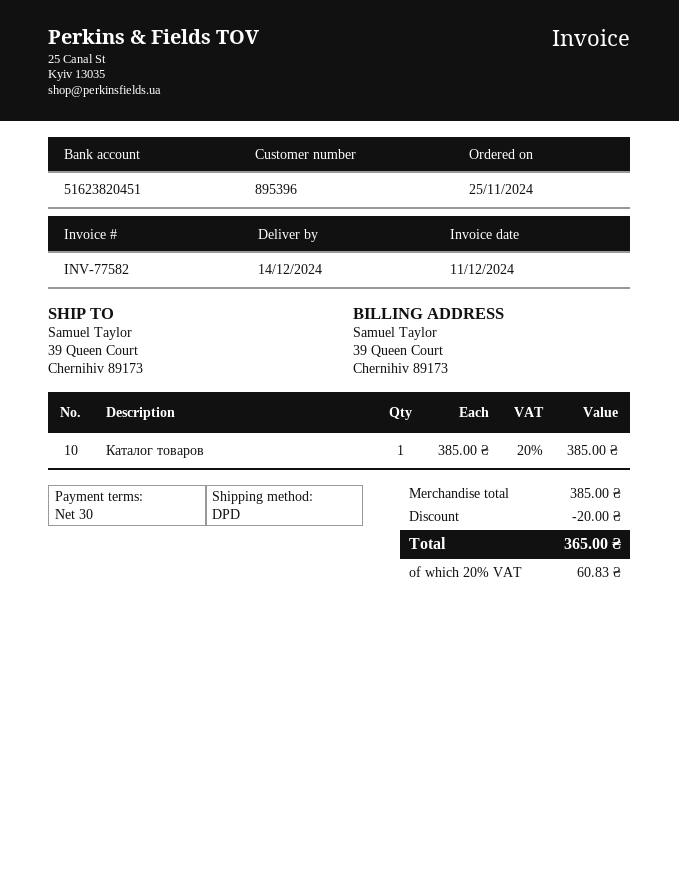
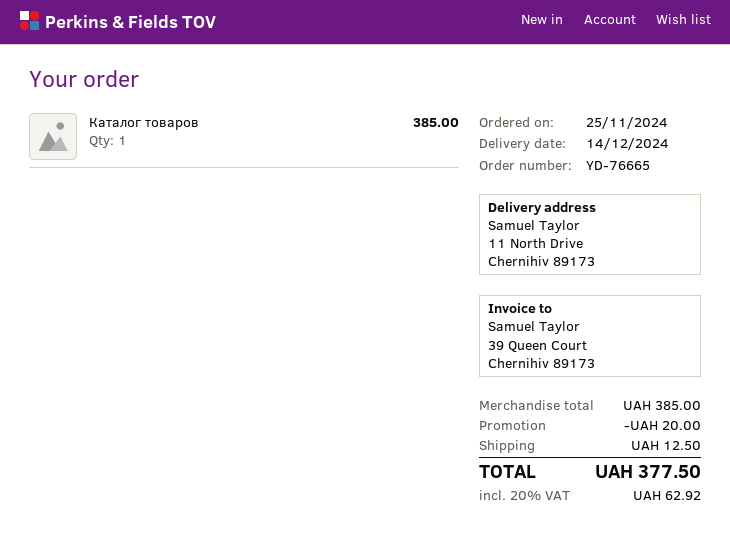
ship to: 39 Queen Court, Chernihiv 89173 -> 11 North Drive, Chernihiv 89173
shipping: none -> 12.50
tax: 20% = 60.83 -> 20% = 62.92
total: 365.00 -> 377.50

